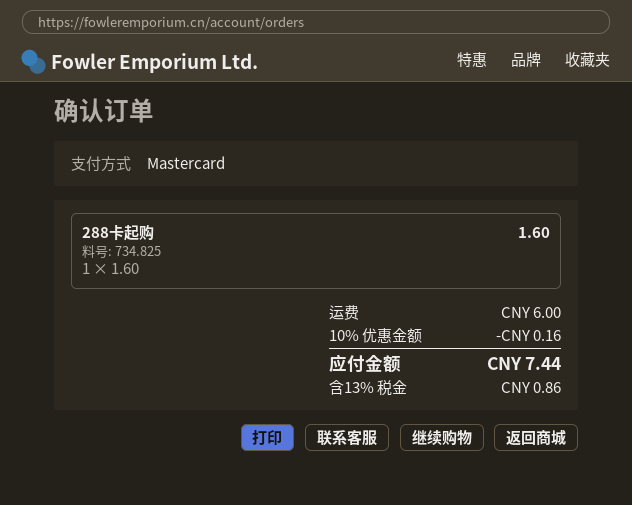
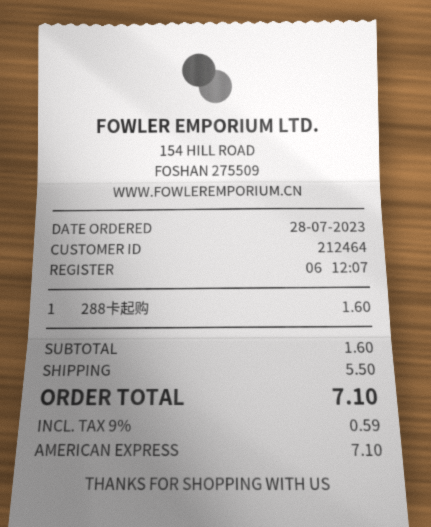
payment method: Mastercard -> American Express
discount: 10% = 0.16 -> none
shipping: 6.00 -> 5.50
tax: 13% = 0.86 -> 9% = 0.59
total: 7.44 -> 7.10

